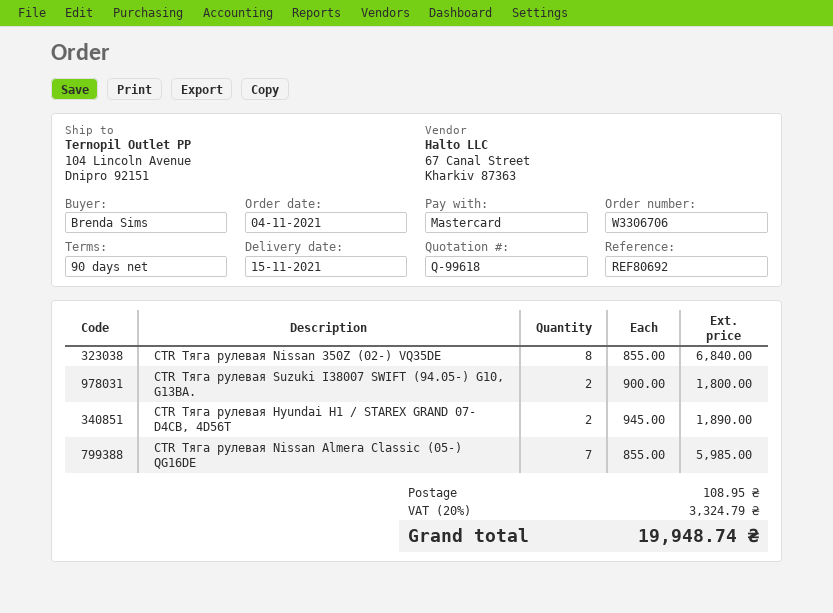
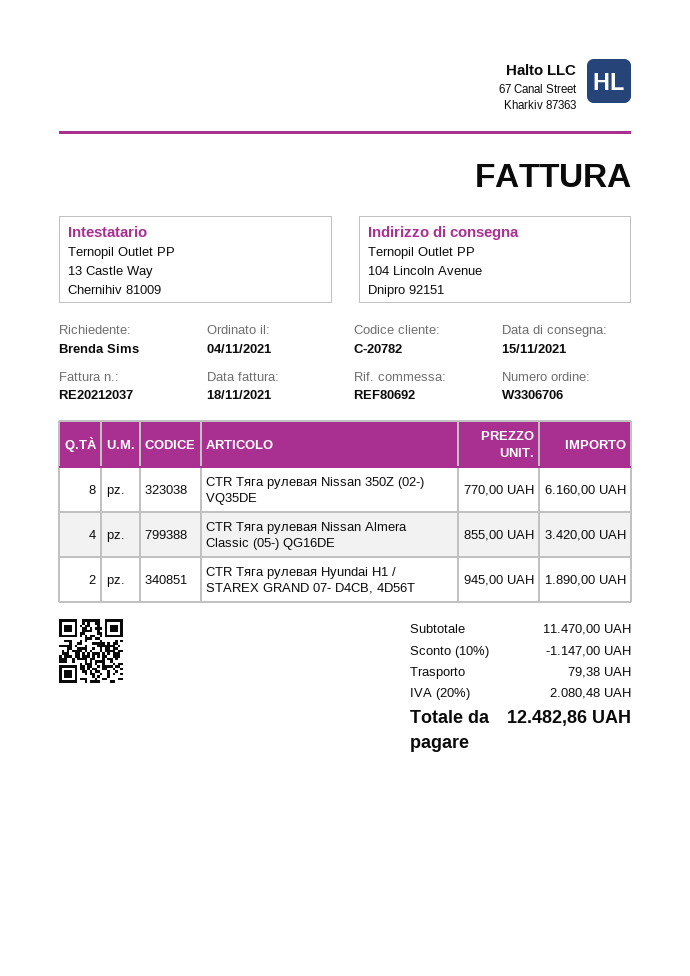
CTR Тяга рулевая Nissan 350Z (02-) VQ35DE: 8 x 855.00 = 6840.00 -> 8 x 770.00 = 6160.00
CTR Тяга рулевая Suzuki I38007 SWIFT (94.05-) G10, G13BA.: 2 x 900.00 = 1800.00 -> none
CTR Тяга рулевая Nissan Almera Classic (05-) QG16DE: 7 x 855.00 = 5985.00 -> 4 x 855.00 = 3420.00
discount: none -> 10% = 1147.00
shipping: 108.95 -> 79.38
tax: 20% = 3324.79 -> 20% = 2080.48
total: 19948.74 -> 12482.86

